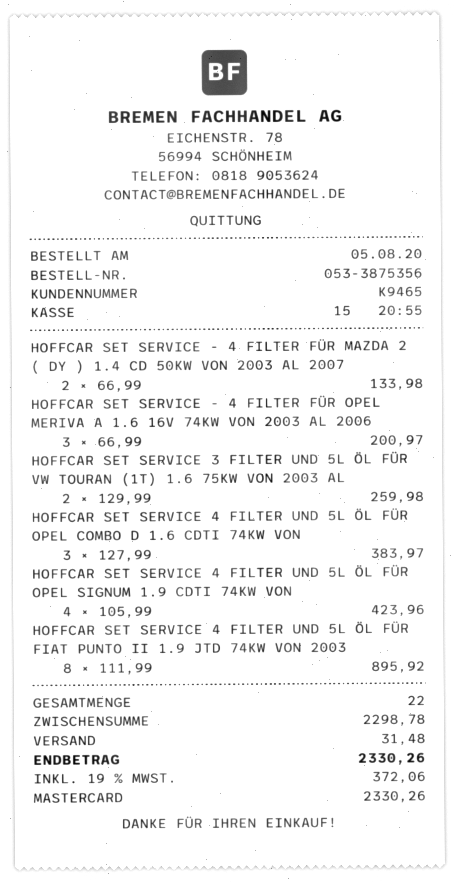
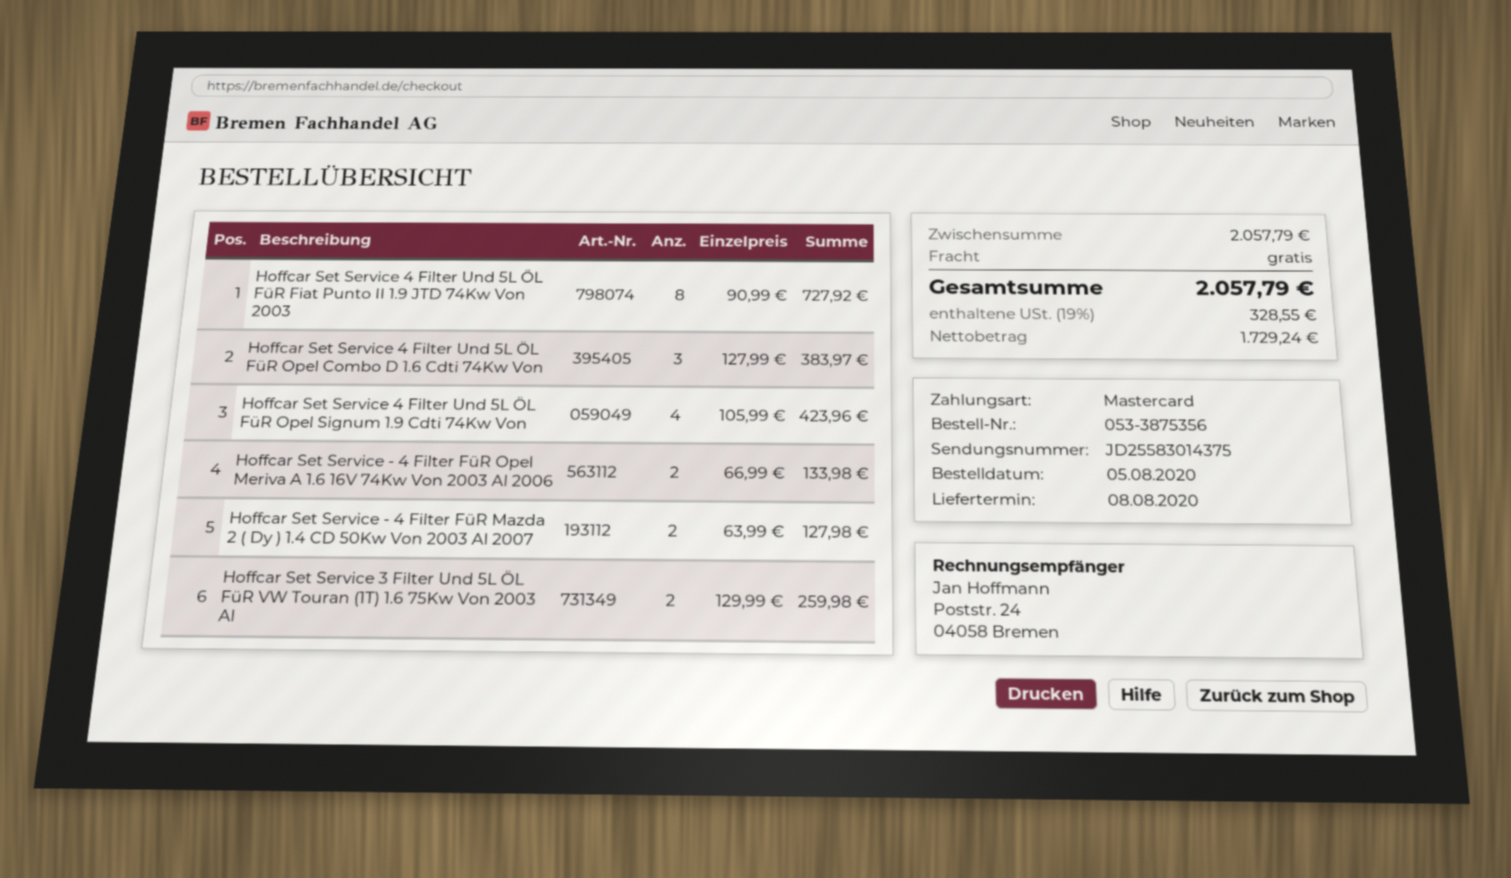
HOFFCAR SET SERVICE - 4 FILTER FÜR MAZDA 2 ( DY ) 1.4 CD 50KW VON 2003 AL 2007: 2 x 66.99 = 133.98 -> 2 x 63.99 = 127.98
HOFFCAR SET SERVICE - 4 FILTER FÜR OPEL MERIVA A 1.6 16V 74KW VON 2003 AL 2006: 3 x 66.99 = 200.97 -> 2 x 66.99 = 133.98
HOFFCAR SET SERVICE 4 FILTER UND 5L ÖL FÜR FIAT PUNTO II 1.9 JTD 74KW VON 2003: 8 x 111.99 = 895.92 -> 8 x 90.99 = 727.92
subtotal: 2298.78 -> 2057.79
shipping: 31.48 -> 0.00
tax: 19% = 372.06 -> 19% = 328.55
total: 2330.26 -> 2057.79

